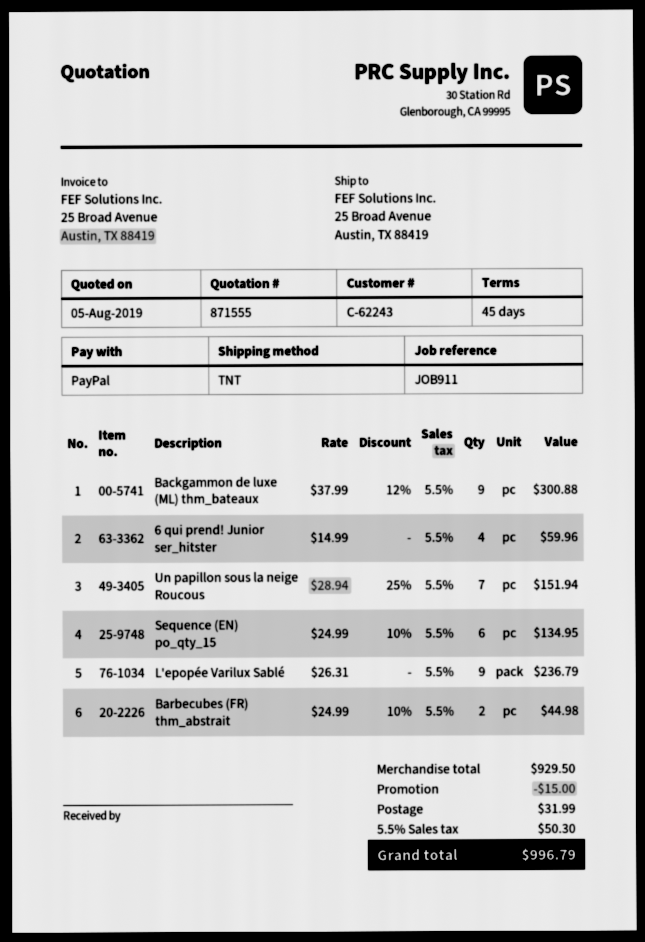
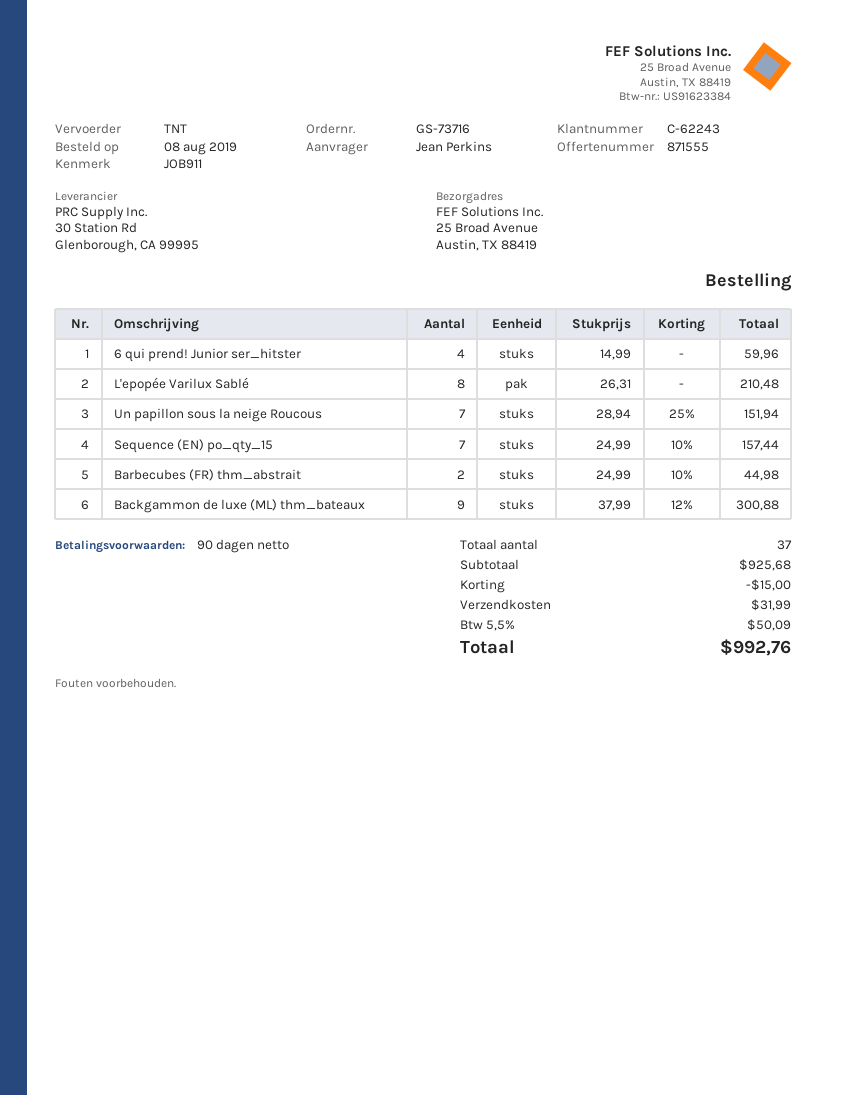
payment terms: 45 days -> 90 days
Sequence (EN) po_qty_15: 6 x 24.99 - 10% = 134.95 -> 7 x 24.99 - 10% = 157.44
L'epopée Varilux Sablé: 9 x 26.31 = 236.79 -> 8 x 26.31 = 210.48
subtotal: 929.50 -> 925.68
tax: 5.5% = 50.30 -> 5.5% = 50.09
total: 996.79 -> 992.76

